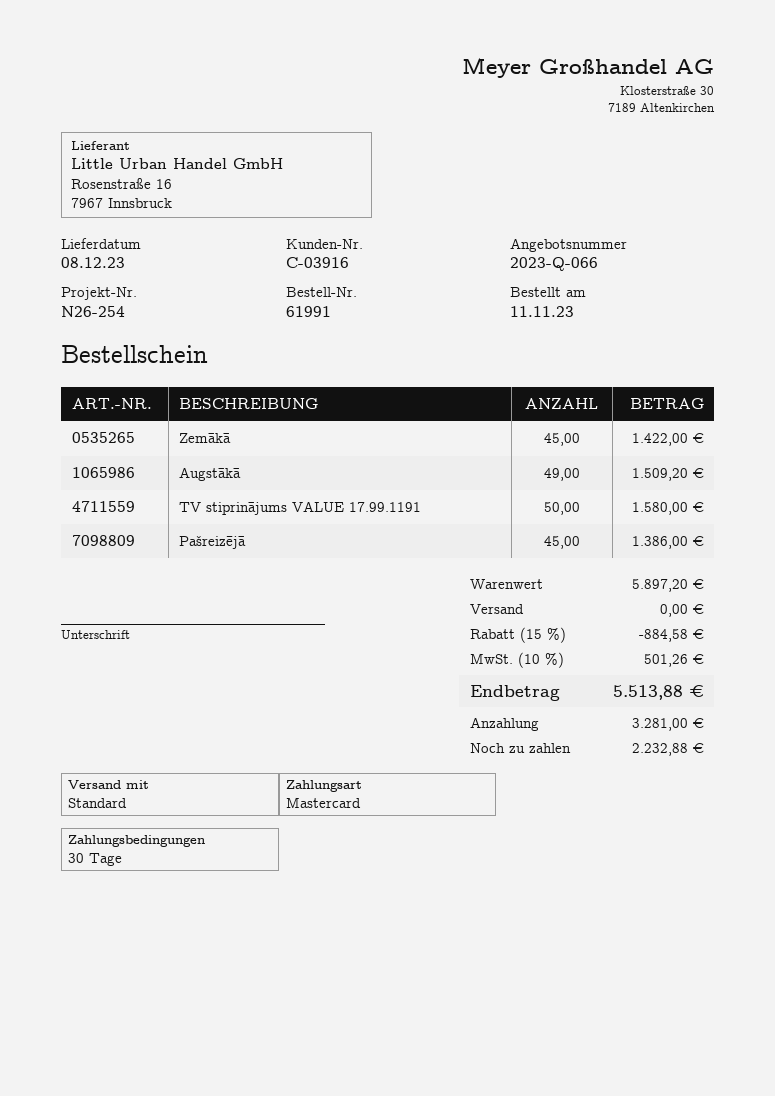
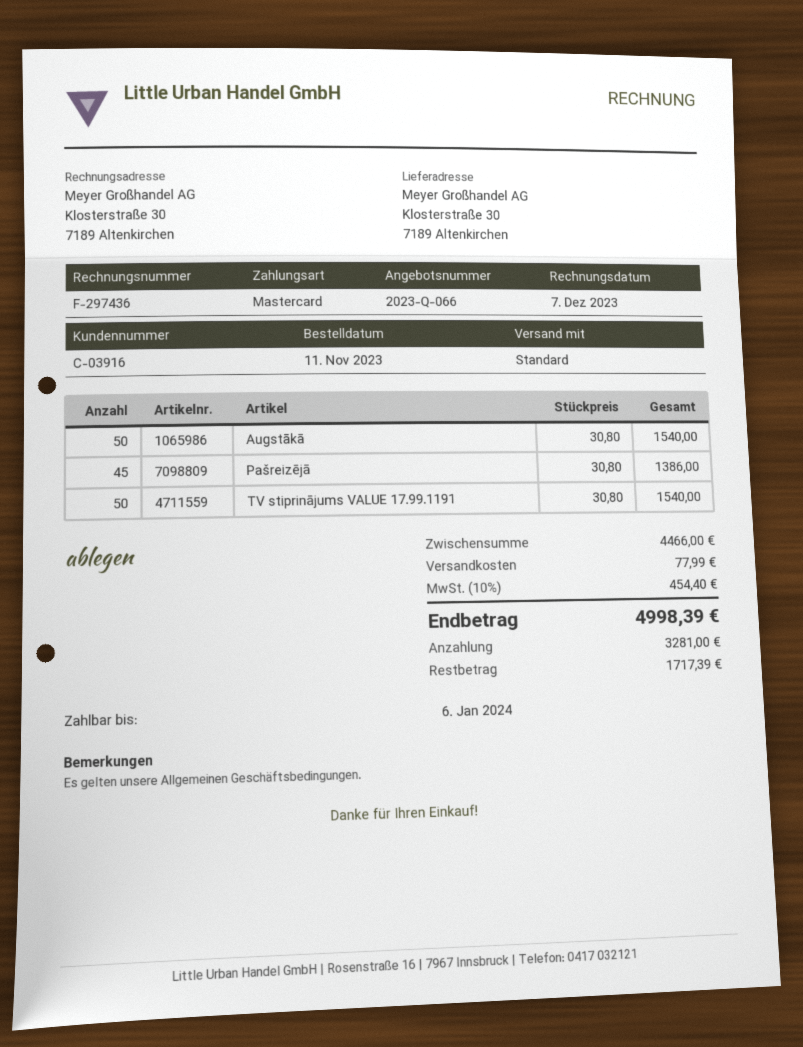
Zemākā: 45 for 1422.00 -> none
Augstākā: 49 for 1509.20 -> 50 for 1540.00
TV stiprinājums VALUE 17.99.1191: 50 for 1580.00 -> 50 for 1540.00
subtotal: 5897.20 -> 4466.00
discount: 15% = 884.58 -> none
shipping: 0.00 -> 77.99
tax: 10% = 501.26 -> 10% = 454.40
total: 5513.88 -> 4998.39
balance: 2232.88 -> 1717.39

